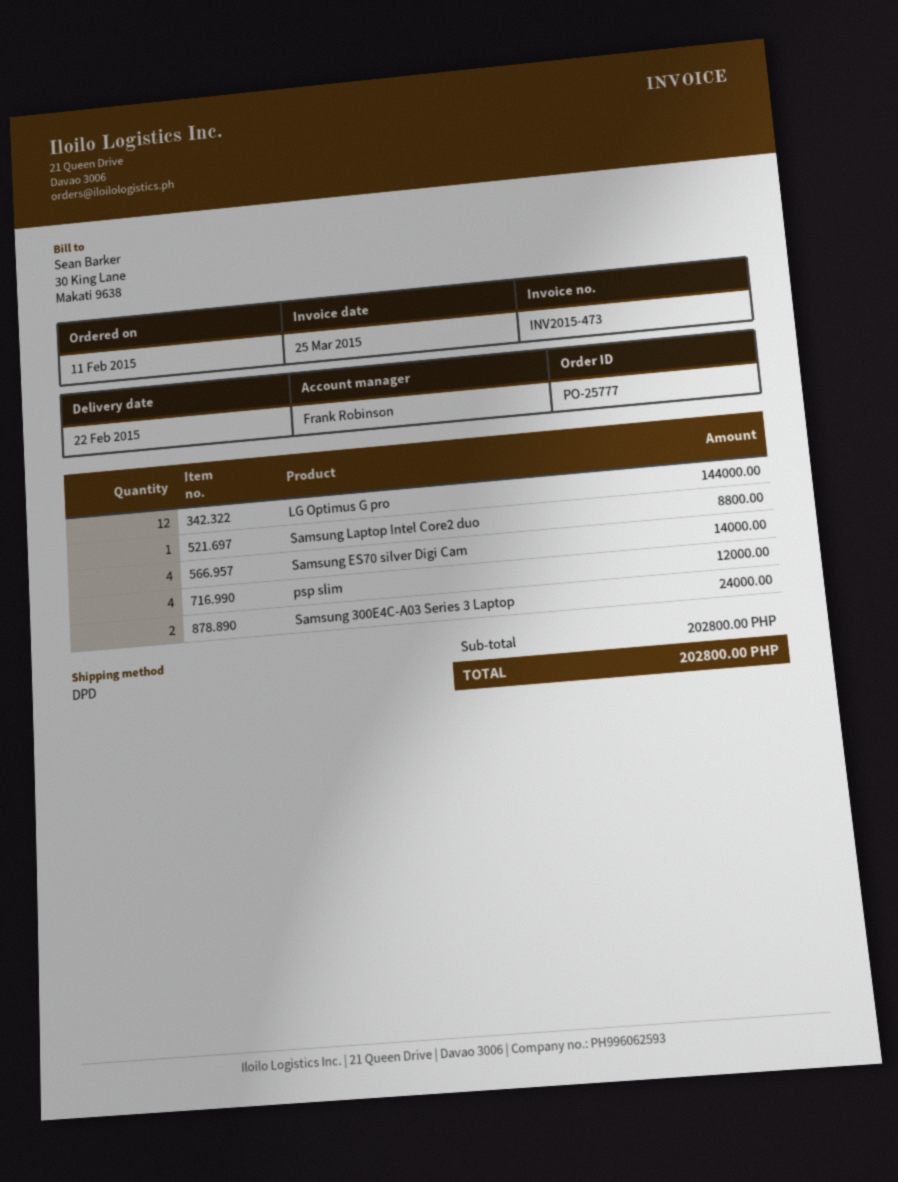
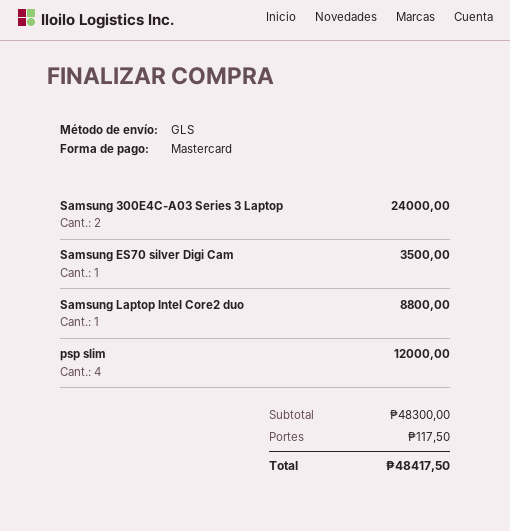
shipping method: DPD -> GLS
LG Optimus G pro: 12 for 144000.00 -> none
Samsung ES70 silver Digi Cam: 4 for 14000.00 -> 1 for 3500.00
subtotal: 202800.00 -> 48300.00
shipping: none -> 117.50
total: 202800.00 -> 48417.50

